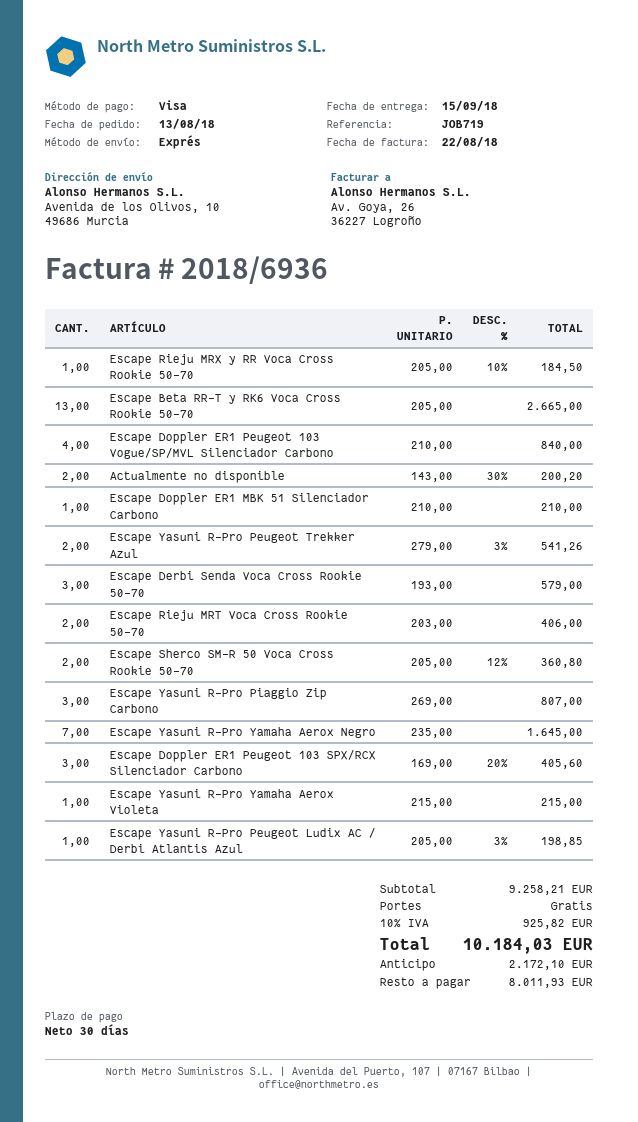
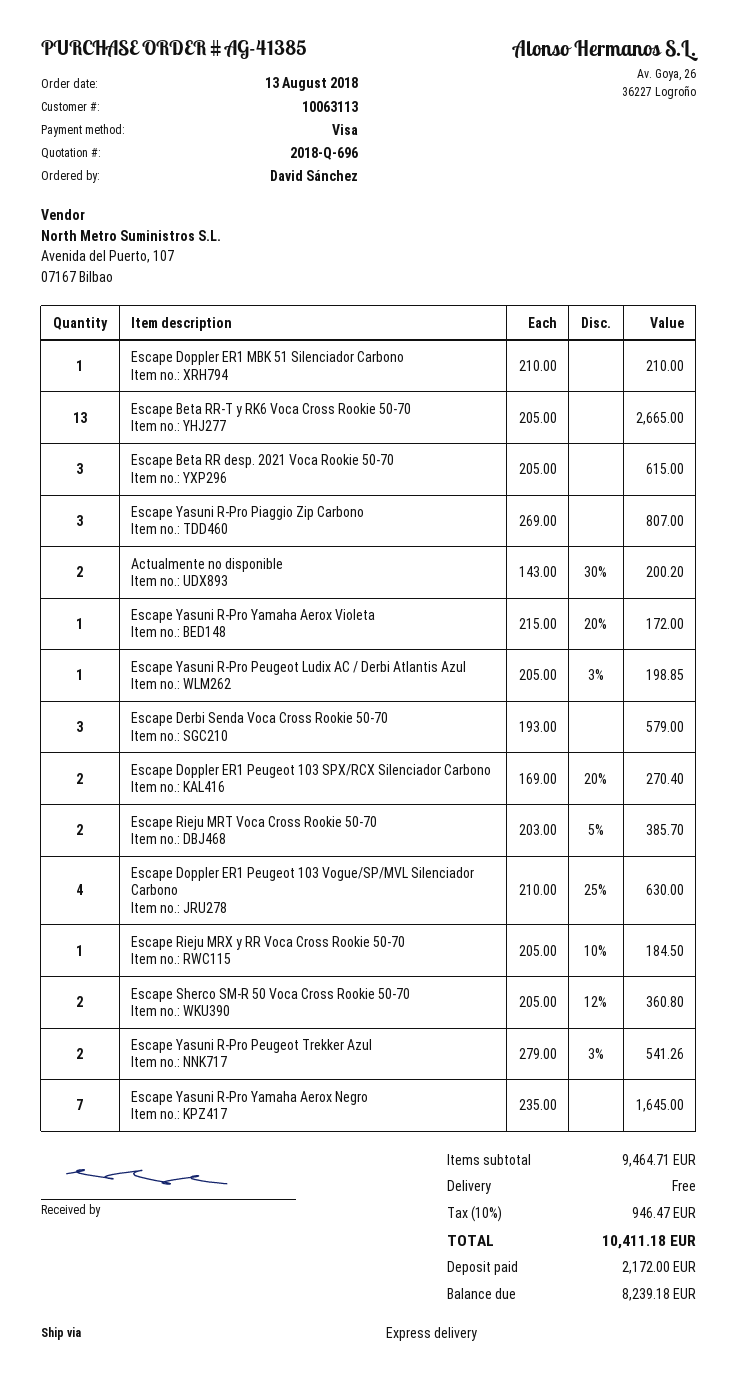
Escape Doppler ER1 Peugeot 103 Vogue/SP/MVL Silenciador Carbono: 4 x 210.00 = 840.00 -> 4 x 210.00 - 25% = 630.00
Escape Rieju MRT Voca Cross Rookie 50-70: 2 x 203.00 = 406.00 -> 2 x 203.00 - 5% = 385.70
Escape Doppler ER1 Peugeot 103 SPX/RCX Silenciador Carbono: 3 x 169.00 - 20% = 405.60 -> 2 x 169.00 - 20% = 270.40
Escape Yasuni R-Pro Yamaha Aerox Violeta: 1 x 215.00 = 215.00 -> 1 x 215.00 - 20% = 172.00
Escape Beta RR desp. 2021 Voca Rookie 50-70: none -> 3 x 205.00 = 615.00
subtotal: 9258.21 -> 9464.71
tax: 10% = 925.82 -> 10% = 946.47
total: 10184.03 -> 10411.18
deposit: 2172.10 -> 2172.00
balance: 8011.93 -> 8239.18

